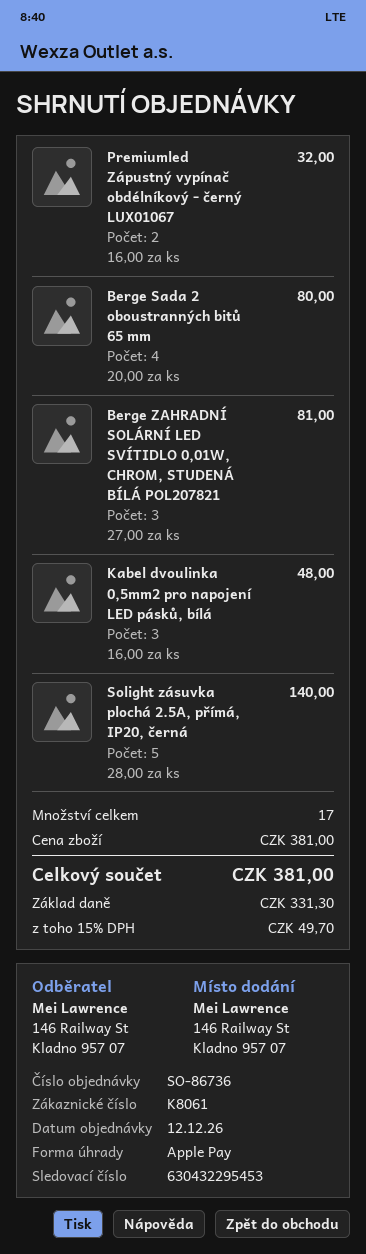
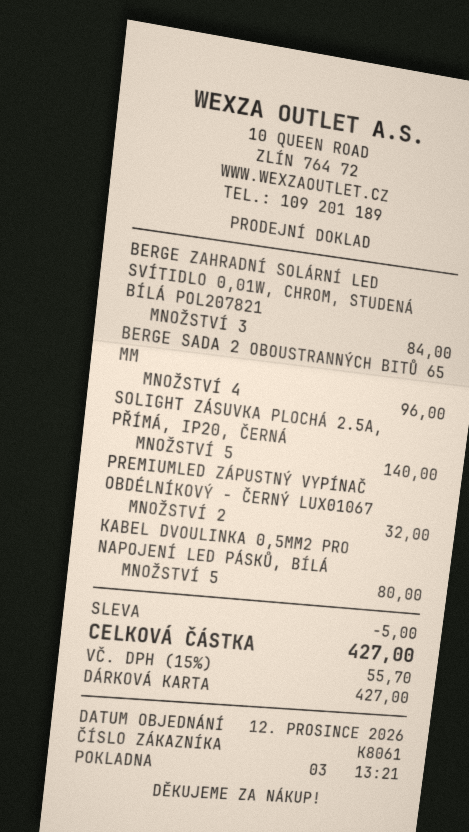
payment method: Apple Pay -> gift card
Berge Sada 2 oboustranných bitů 65 mm: 4 for 80.00 -> 4 for 96.00
Berge ZAHRADNÍ SOLÁRNÍ LED SVÍTIDLO 0,01W, CHROM, STUDENÁ BÍLÁ POL207821: 3 for 81.00 -> 3 for 84.00
Kabel dvoulinka 0,5mm2 pro napojení LED pásků, bílá: 3 for 48.00 -> 5 for 80.00
discount: none -> 5.00
tax: 15% = 49.70 -> 15% = 55.70
total: 381.00 -> 427.00

